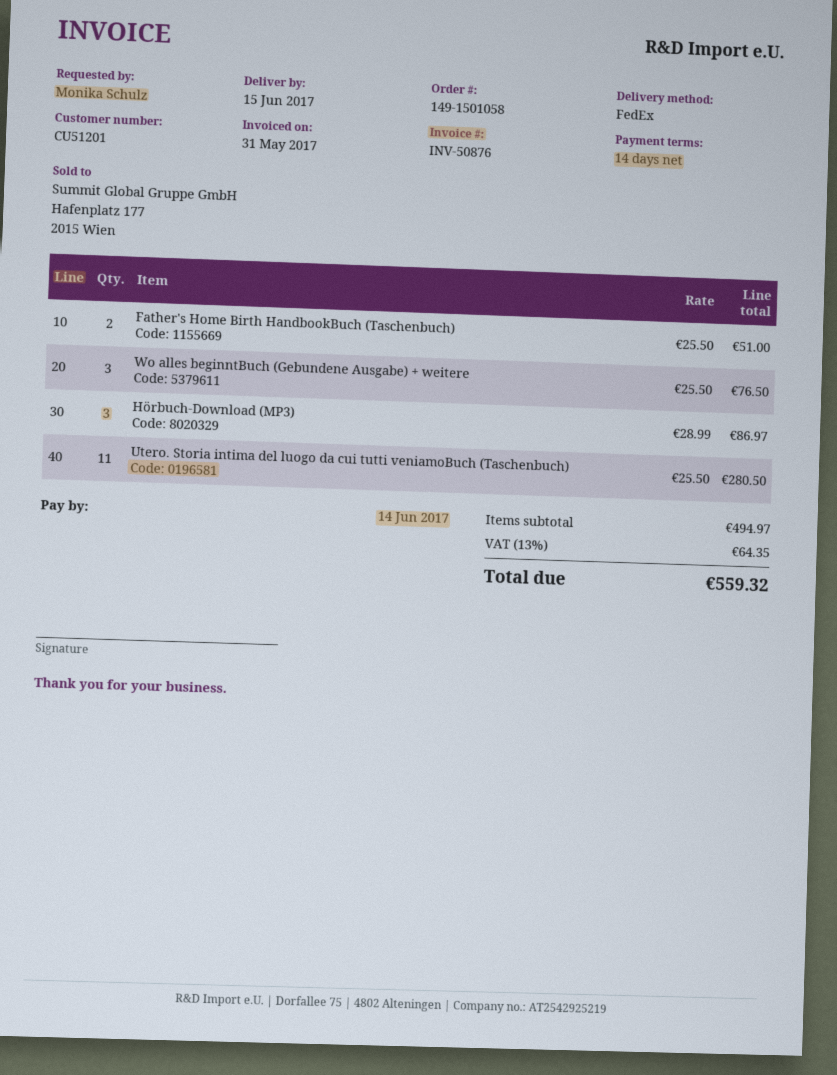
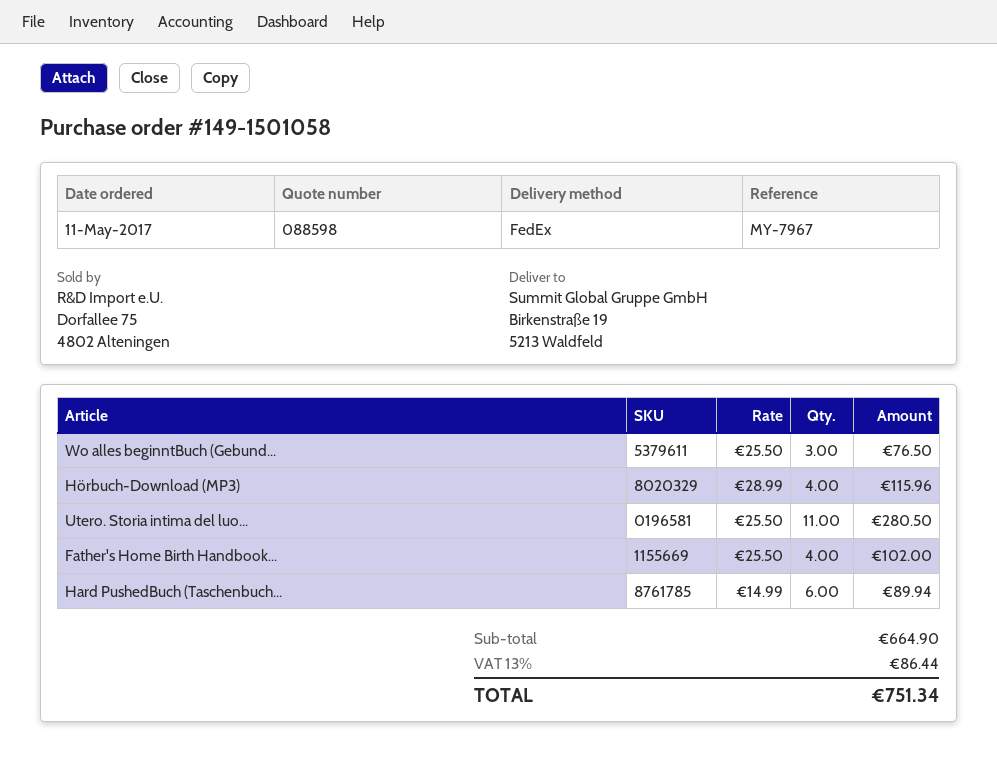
Father's Home Birth HandbookBuch (Taschenbuch): 2 x 25.50 = 51.00 -> 4 x 25.50 = 102.00
Hörbuch-Download (MP3): 3 x 28.99 = 86.97 -> 4 x 28.99 = 115.96
Hard PushedBuch (Taschenbuch...: none -> 6 x 14.99 = 89.94
subtotal: 494.97 -> 664.90
tax: 13% = 64.35 -> 13% = 86.44
total: 559.32 -> 751.34

